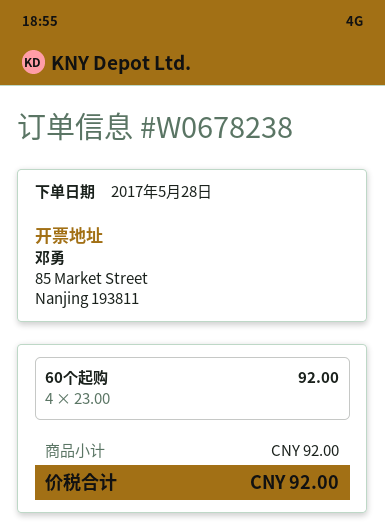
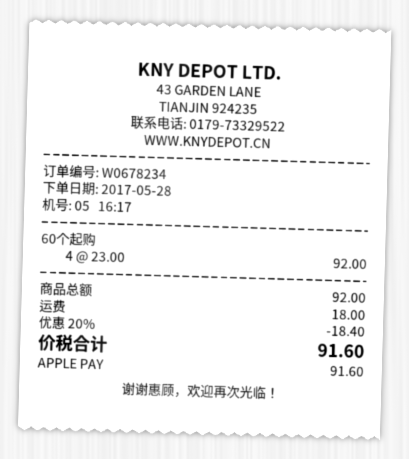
order number: W0678238 -> W0678234
discount: none -> 20% = 18.40
shipping: none -> 18.00
total: 92.00 -> 91.60

